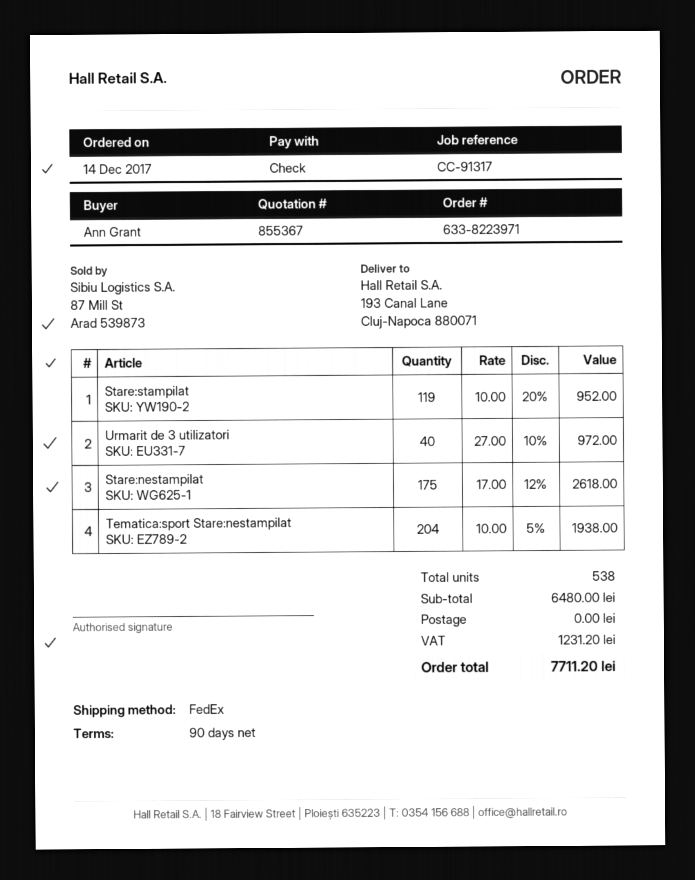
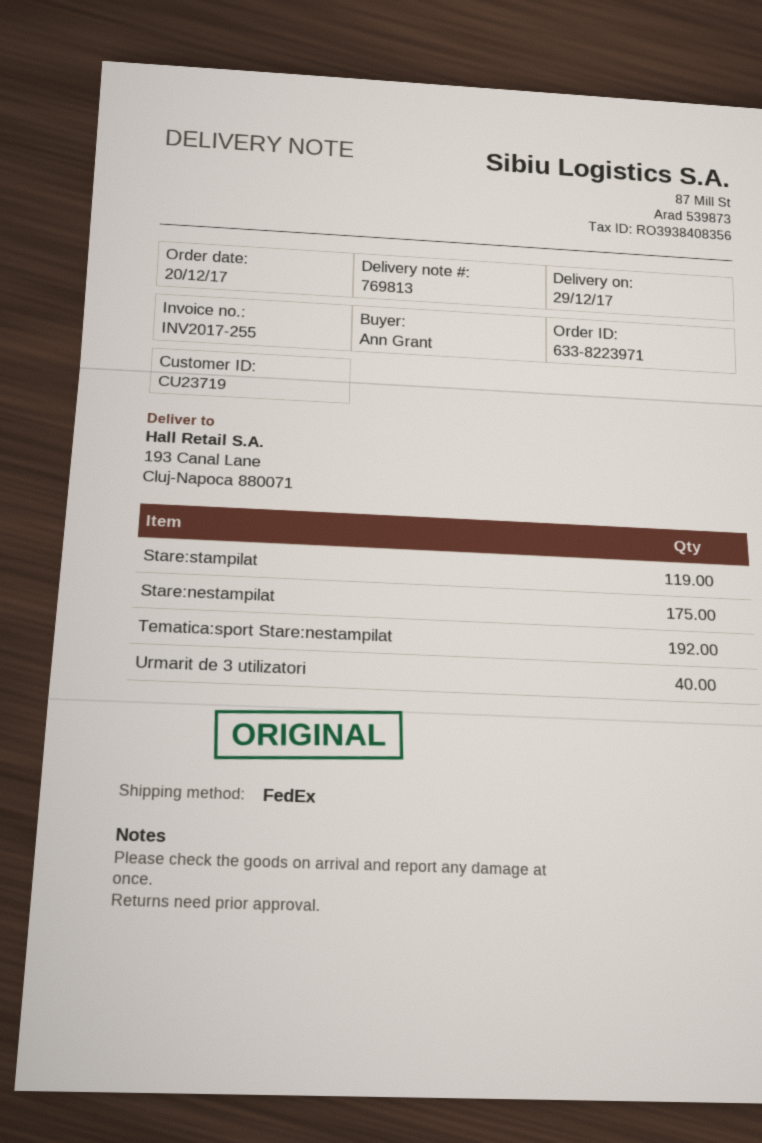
order date: 2017-12-14 -> 2017-12-20
Tematica:sport Stare:nestampilat: 204 -> 192

